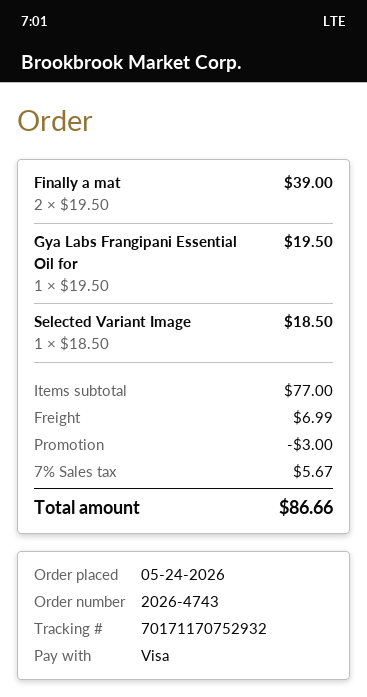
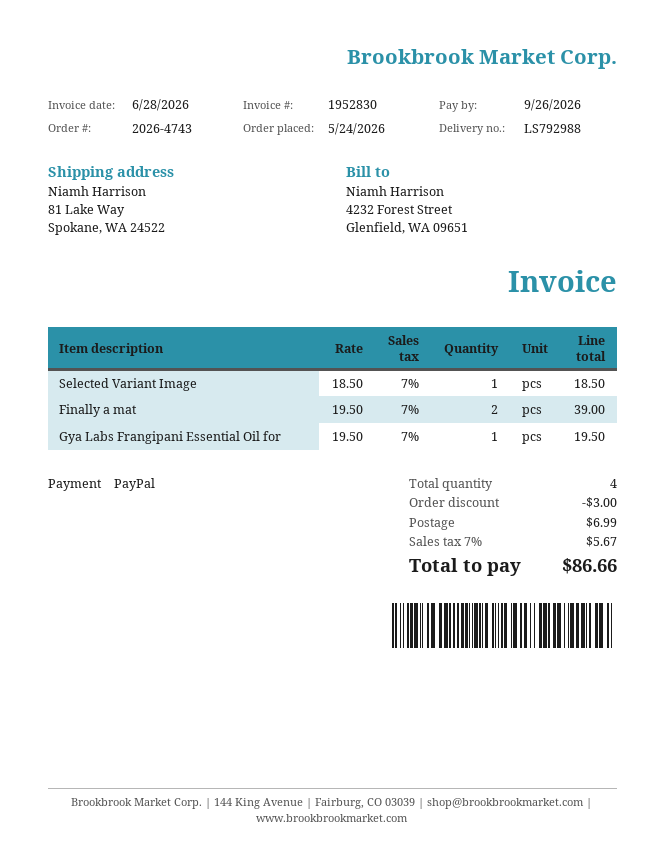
payment method: Visa -> PayPal

